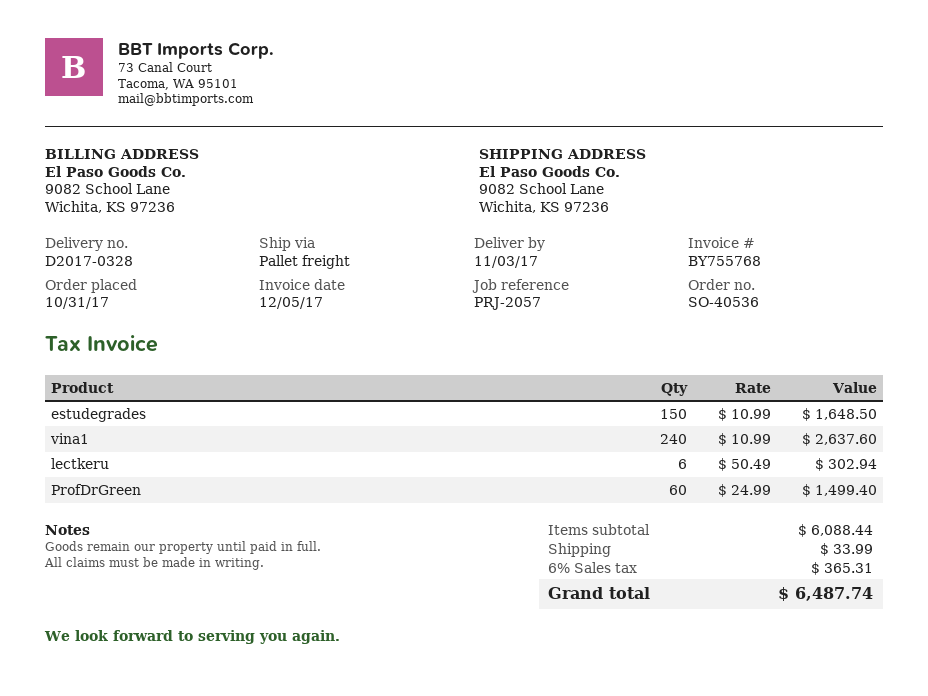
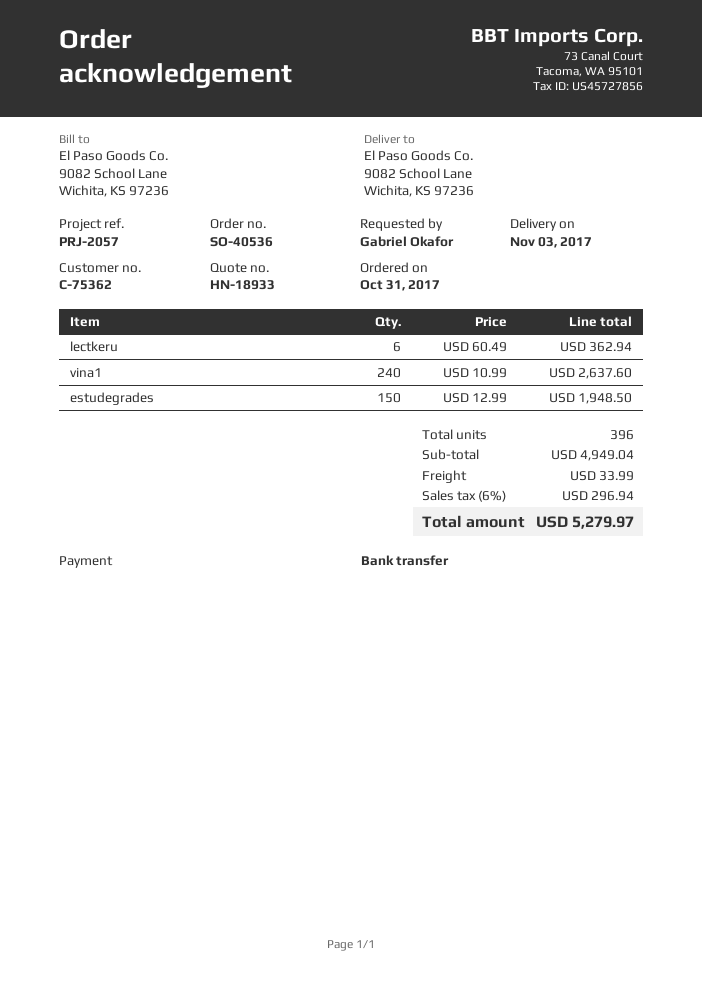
estudegrades: 150 x 10.99 = 1648.50 -> 150 x 12.99 = 1948.50
lectkeru: 6 x 50.49 = 302.94 -> 6 x 60.49 = 362.94
ProfDrGreen: 60 x 24.99 = 1499.40 -> none
subtotal: 6088.44 -> 4949.04
tax: 6% = 365.31 -> 6% = 296.94
total: 6487.74 -> 5279.97

